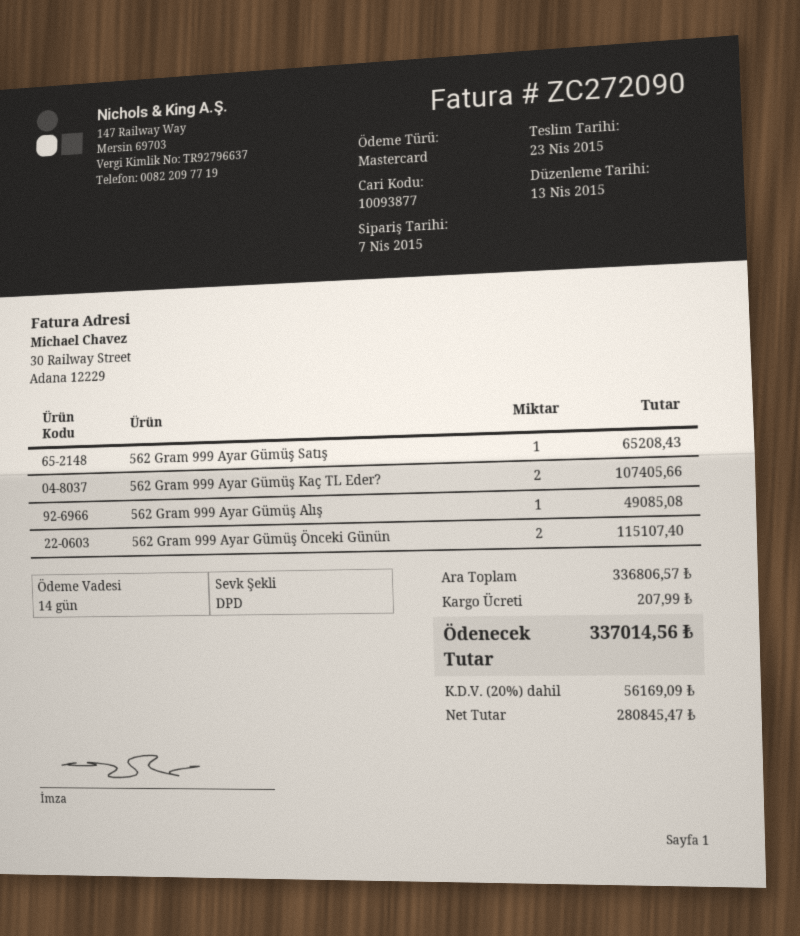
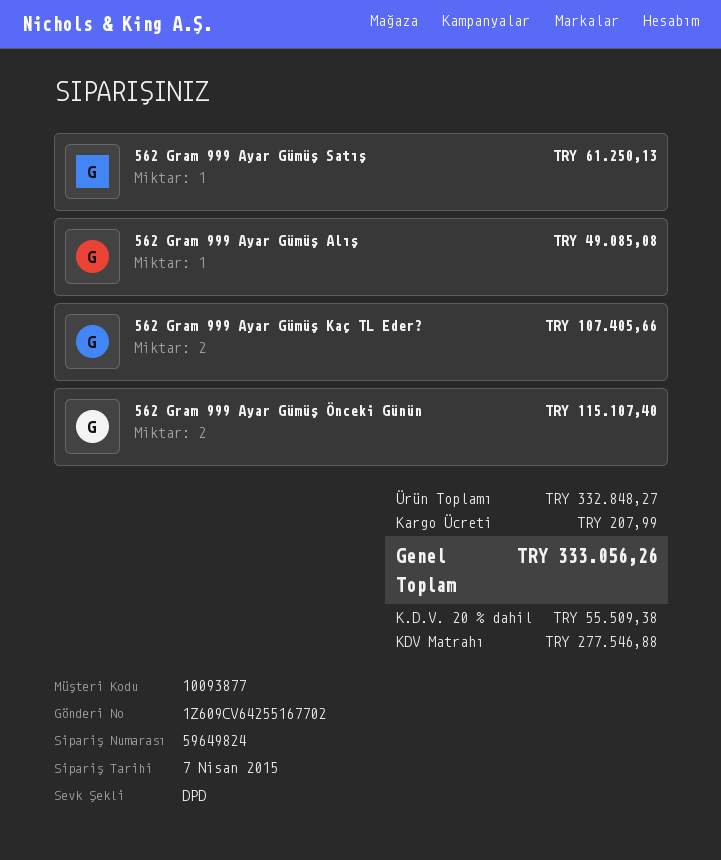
562 Gram 999 Ayar Gümüş Satış: 1 for 65208.43 -> 1 for 61250.13
subtotal: 336806.57 -> 332848.27
net: 280845.47 -> 277546.88
tax: 20% = 56169.09 -> 20% = 55509.38
total: 337014.56 -> 333056.26

